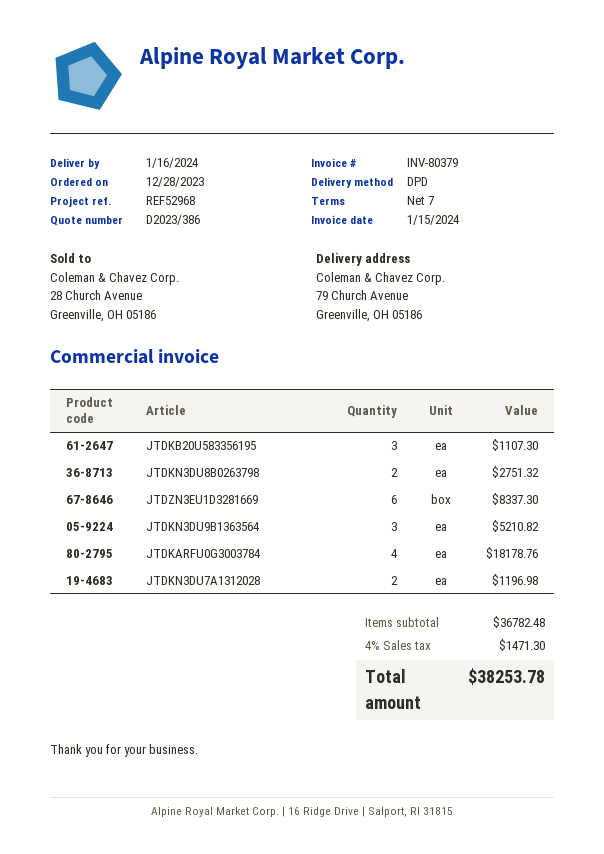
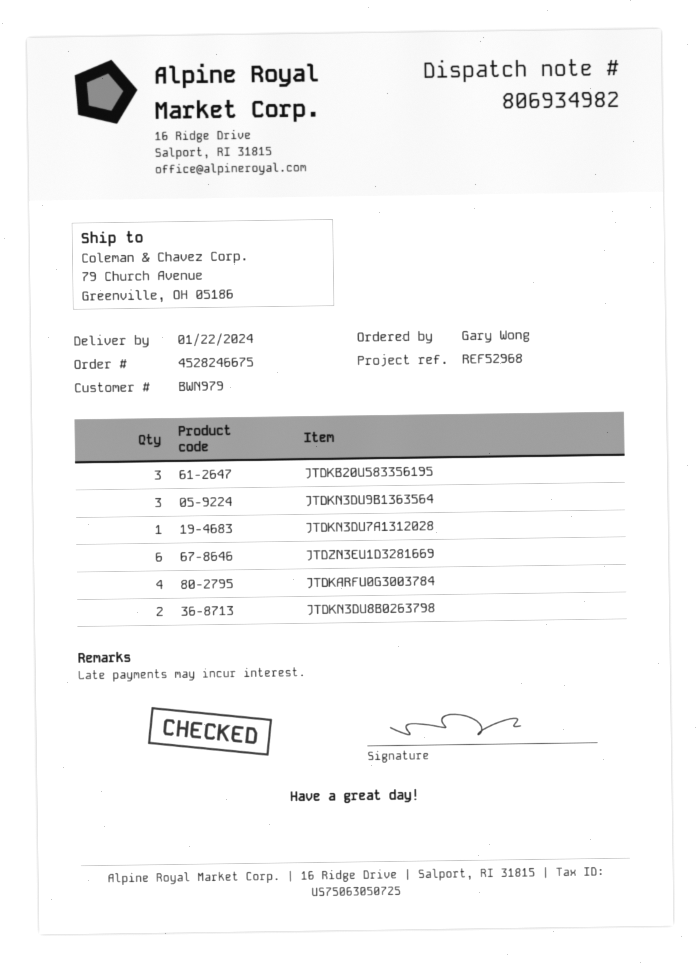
delivery date: 2024-01-16 -> 2024-01-22
JTDKN3DU7A1312028: 2 -> 1

